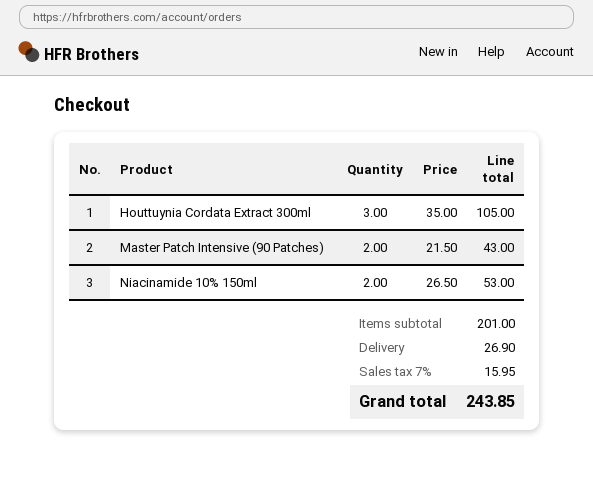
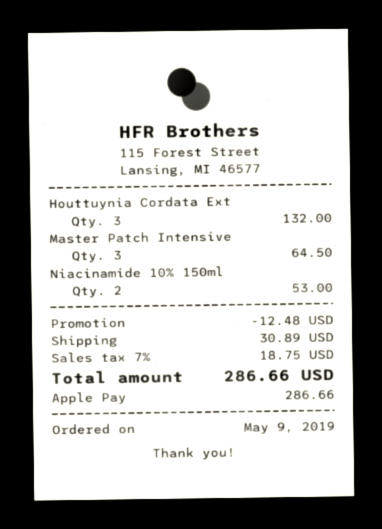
Houttuynia Cordata Extract 300ml: 3 for 105.00 -> 3 for 132.00
Master Patch Intensive (90 Patches): 2 for 43.00 -> 3 for 64.50
discount: none -> 12.48
shipping: 26.90 -> 30.89
tax: 7% = 15.95 -> 7% = 18.75
total: 243.85 -> 286.66

